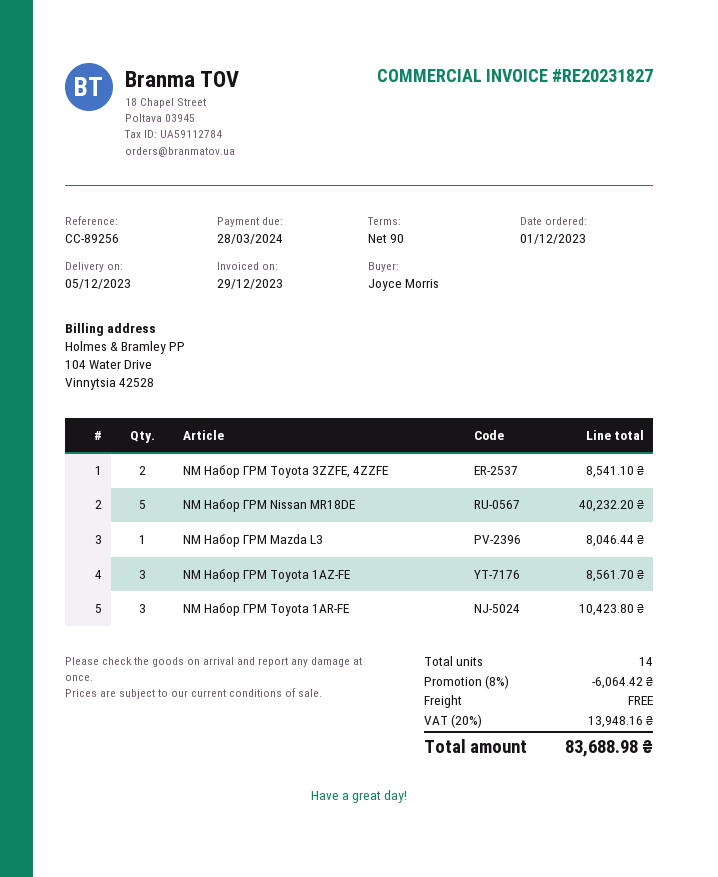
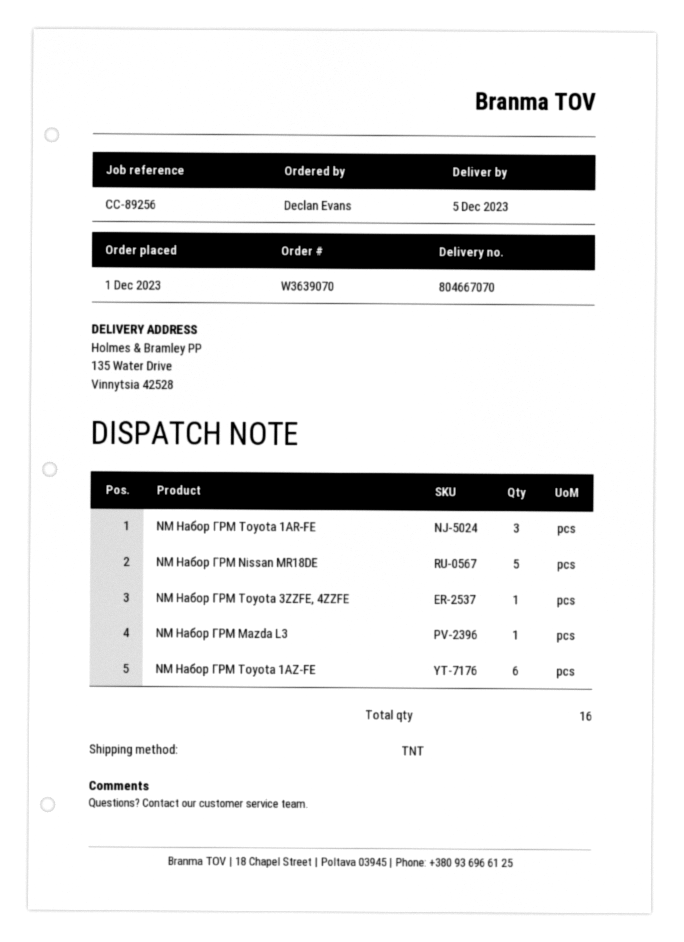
ordered by: Joyce Morris -> Declan Evans
NM Набор ГРМ Toyota 3ZZFE, 4ZZFE: 2 -> 1
NM Набор ГРМ Toyota 1AZ-FE: 3 -> 6
total quantity: 14 -> 16

